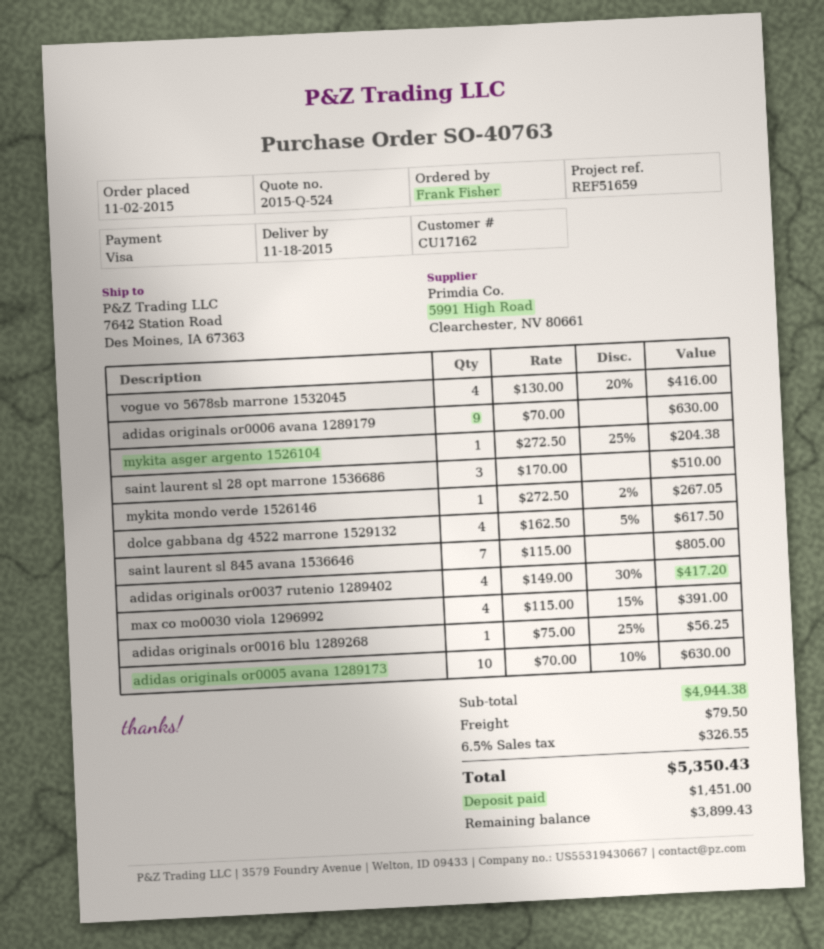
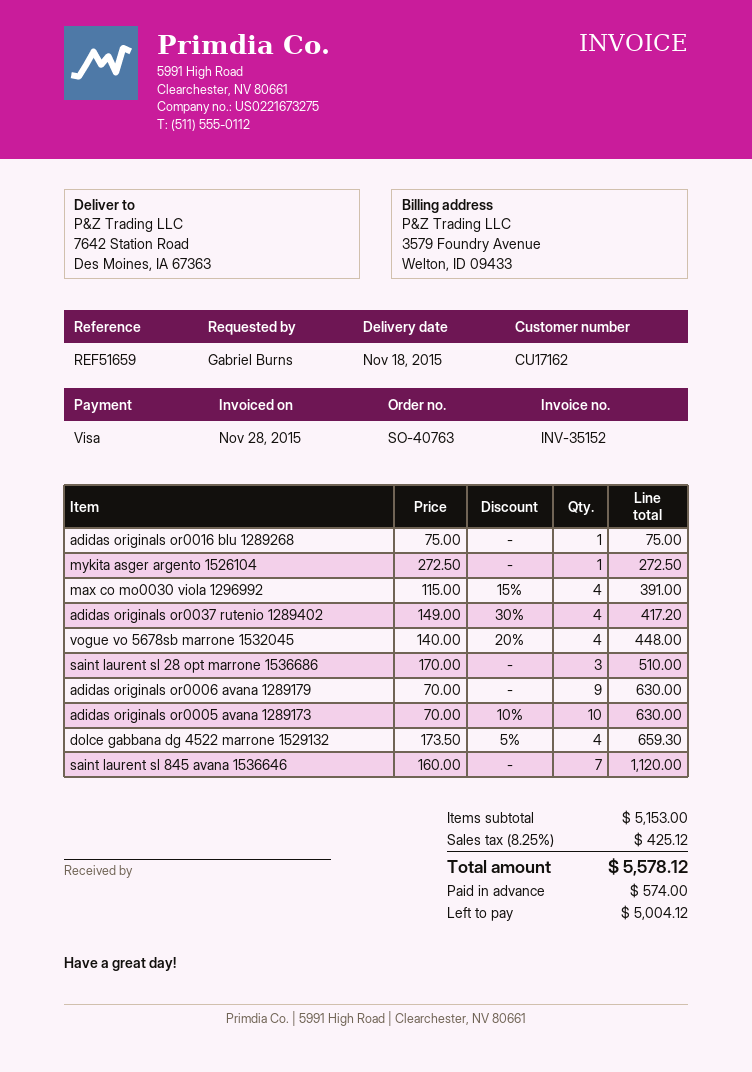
ordered by: Frank Fisher -> Gabriel Burns
vogue vo 5678sb marrone 1532045: 4 x 130.00 - 20% = 416.00 -> 4 x 140.00 - 20% = 448.00
mykita asger argento 1526104: 1 x 272.50 - 25% = 204.38 -> 1 x 272.50 = 272.50
mykita mondo verde 1526146: 1 x 272.50 - 2% = 267.05 -> none
dolce gabbana dg 4522 marrone 1529132: 4 x 162.50 - 5% = 617.50 -> 4 x 173.50 - 5% = 659.30
saint laurent sl 845 avana 1536646: 7 x 115.00 = 805.00 -> 7 x 160.00 = 1120.00
adidas originals or0016 blu 1289268: 1 x 75.00 - 25% = 56.25 -> 1 x 75.00 = 75.00
subtotal: 4944.38 -> 5153.00
shipping: 79.50 -> none
tax: 6.5% = 326.55 -> 8.25% = 425.12
total: 5350.43 -> 5578.12
deposit: 1451.00 -> 574.00
balance: 3899.43 -> 5004.12

